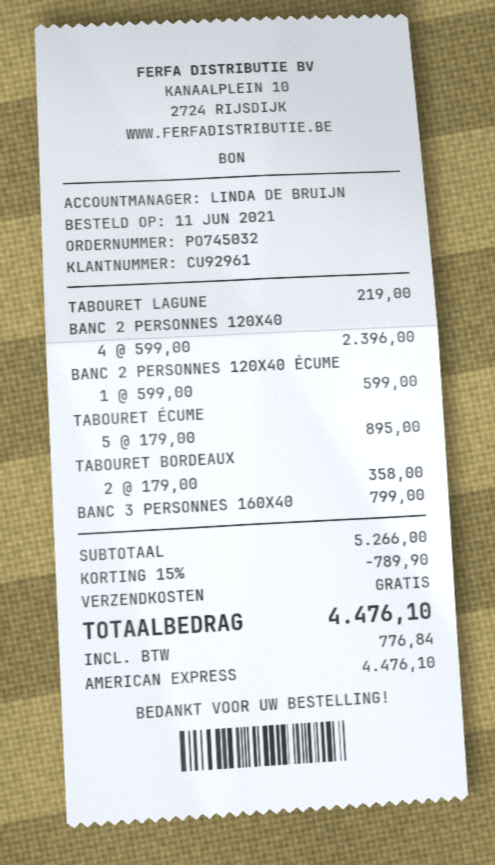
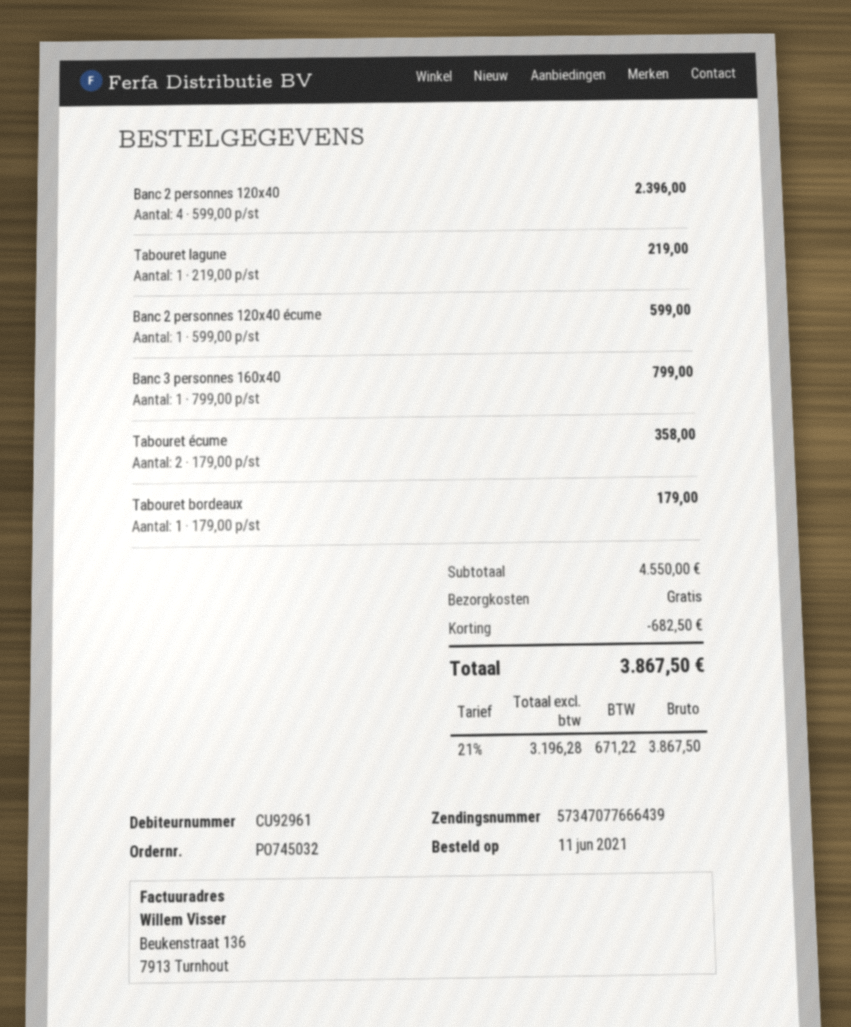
TABOURET ÉCUME: 5 x 179.00 = 895.00 -> 2 x 179.00 = 358.00
TABOURET BORDEAUX: 2 x 179.00 = 358.00 -> 1 x 179.00 = 179.00
subtotal: 5266.00 -> 4550.00
discount: 789.90 -> 682.50
tax: 776.84 -> 671.22
total: 4476.10 -> 3867.50

